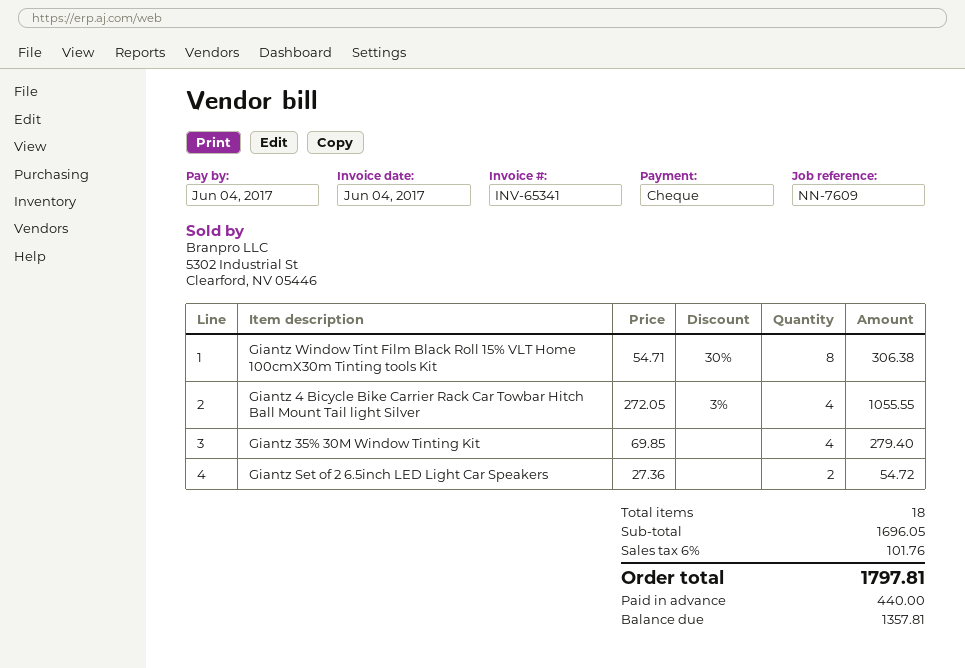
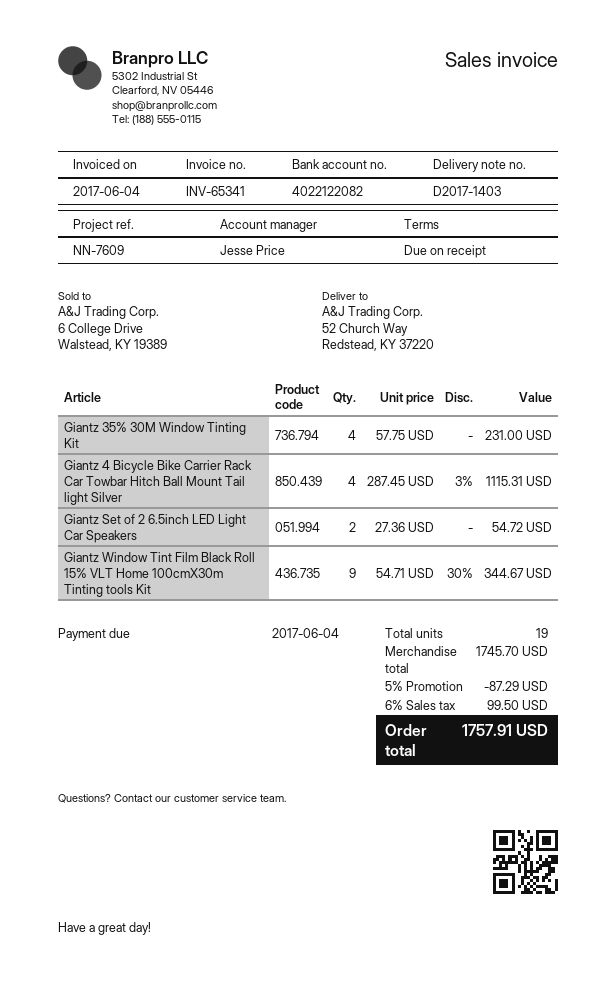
Giantz Window Tint Film Black Roll 15% VLT Home 100cmX30m Tinting tools Kit: 8 x 54.71 - 30% = 306.38 -> 9 x 54.71 - 30% = 344.67
Giantz 4 Bicycle Bike Carrier Rack Car Towbar Hitch Ball Mount Tail light Silver: 4 x 272.05 - 3% = 1055.55 -> 4 x 287.45 - 3% = 1115.31
Giantz 35% 30M Window Tinting Kit: 4 x 69.85 = 279.40 -> 4 x 57.75 = 231.00
total quantity: 18 -> 19
subtotal: 1696.05 -> 1745.70
discount: none -> 5% = 87.29
tax: 6% = 101.76 -> 6% = 99.50
total: 1797.81 -> 1757.91

